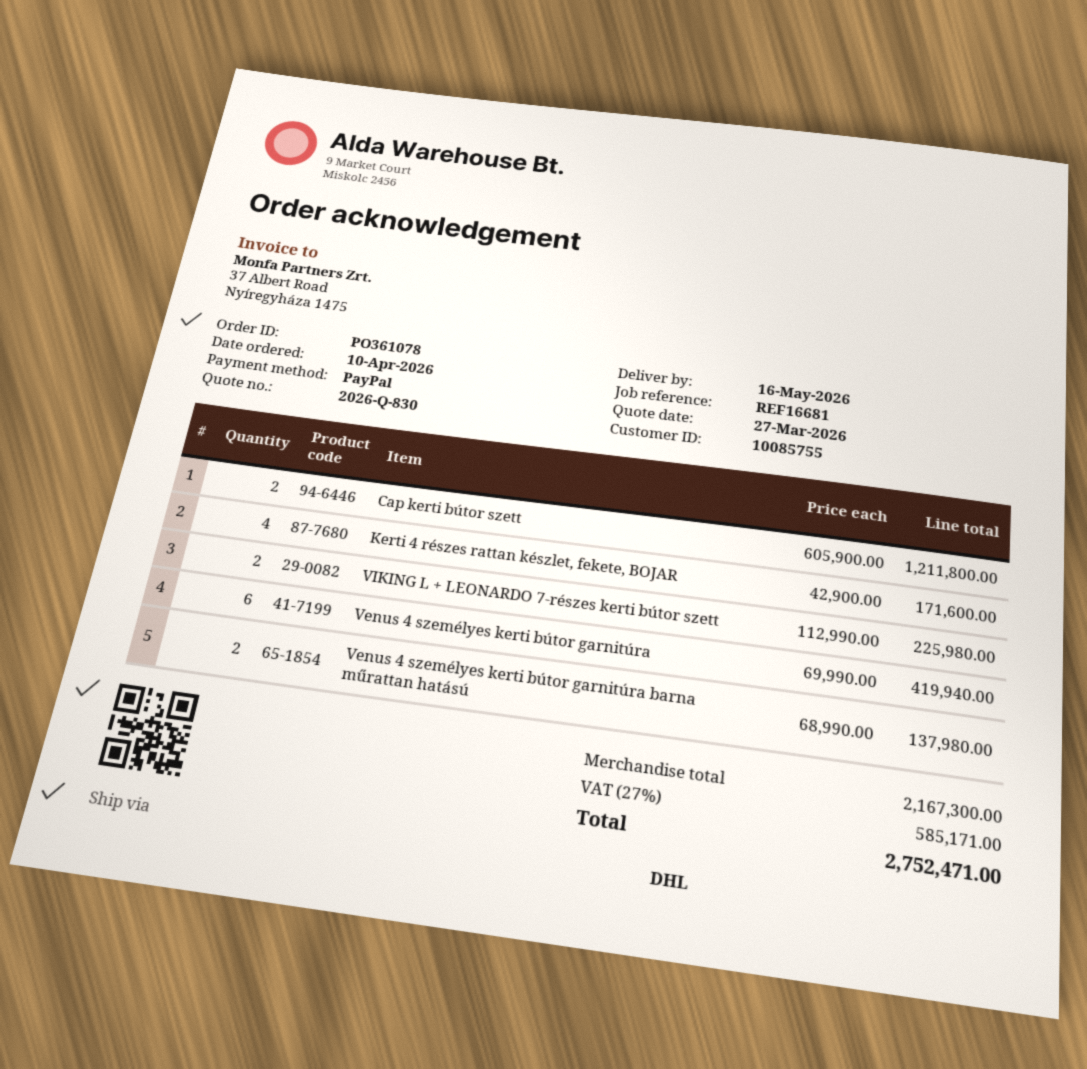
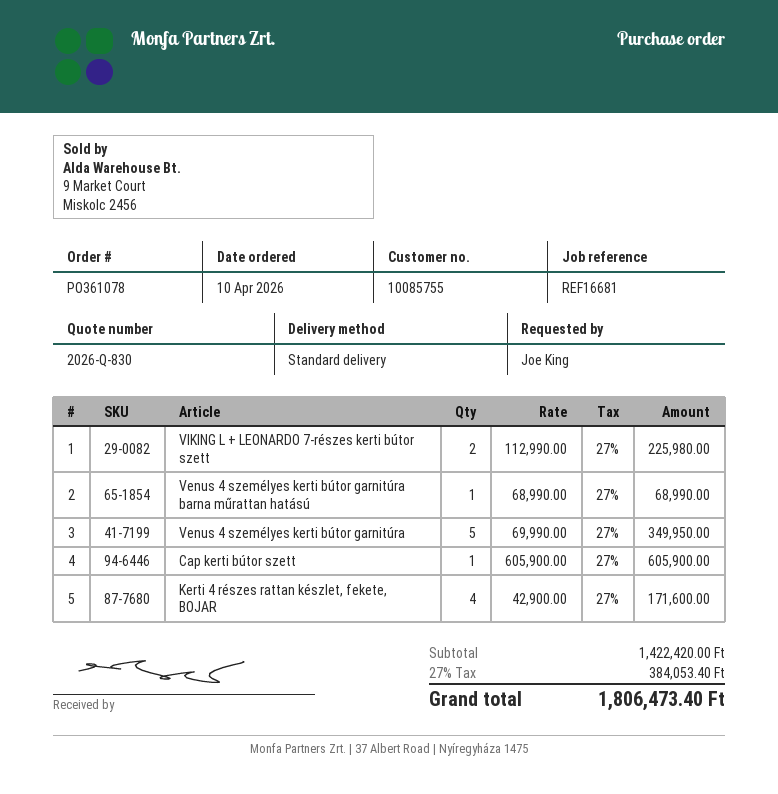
shipping method: DHL -> standard
Cap kerti bútor szett: 2 x 605900.00 = 1211800.00 -> 1 x 605900.00 = 605900.00
Venus 4 személyes kerti bútor garnitúra: 6 x 69990.00 = 419940.00 -> 5 x 69990.00 = 349950.00
Venus 4 személyes kerti bútor garnitúra barna műrattan hatású: 2 x 68990.00 = 137980.00 -> 1 x 68990.00 = 68990.00
subtotal: 2167300.00 -> 1422420.00
tax: 27% = 585171.00 -> 27% = 384053.40
total: 2752471.00 -> 1806473.40

